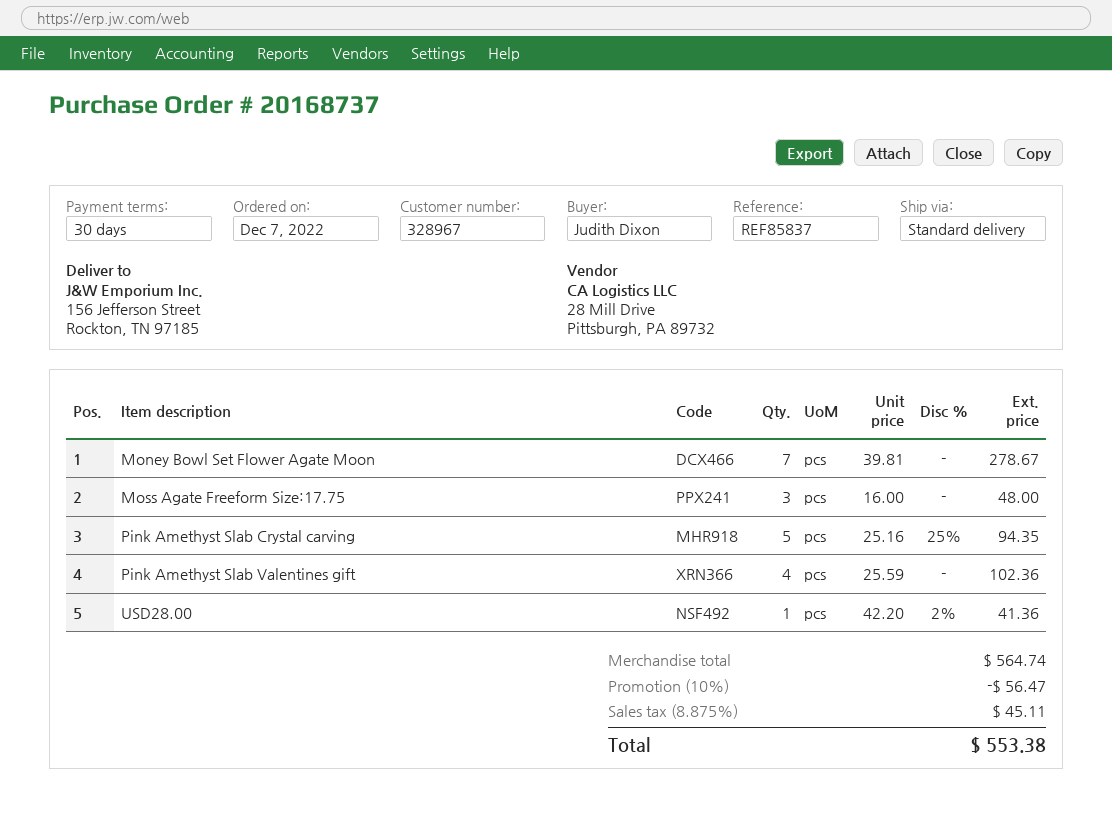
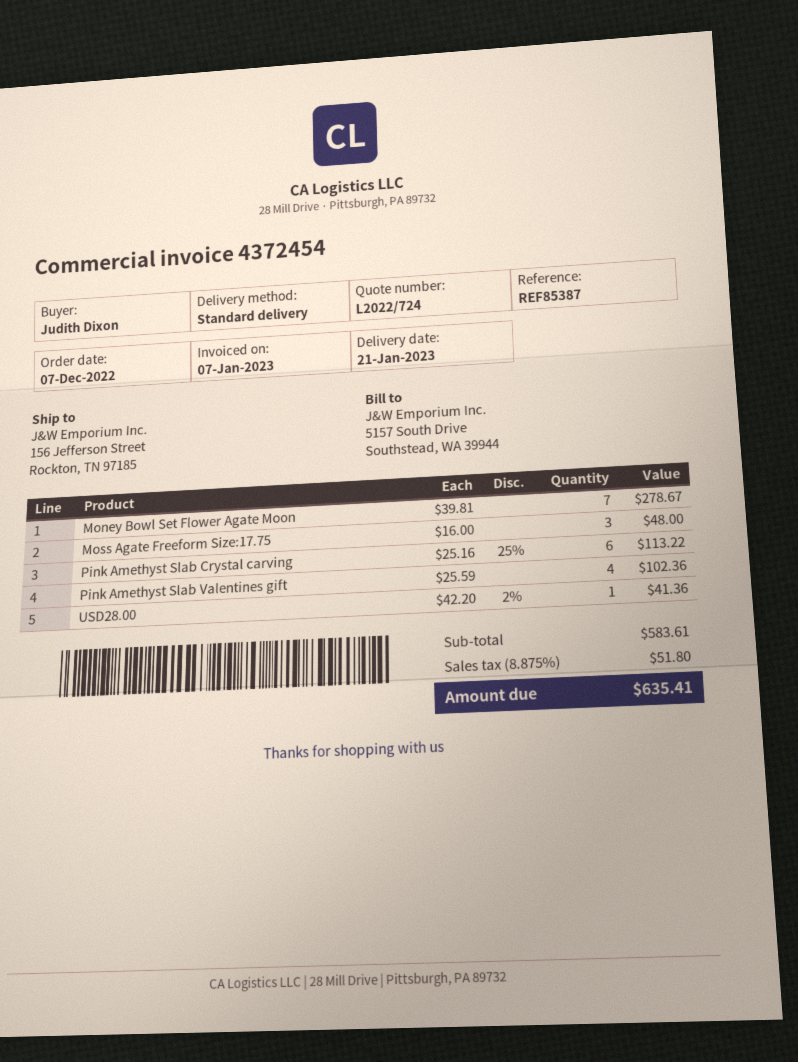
reference: REF85837 -> REF85387
Pink Amethyst Slab Crystal carving: 5 x 25.16 - 25% = 94.35 -> 6 x 25.16 - 25% = 113.22
subtotal: 564.74 -> 583.61
discount: 10% = 56.47 -> none
tax: 8.875% = 45.11 -> 8.875% = 51.80
total: 553.38 -> 635.41

